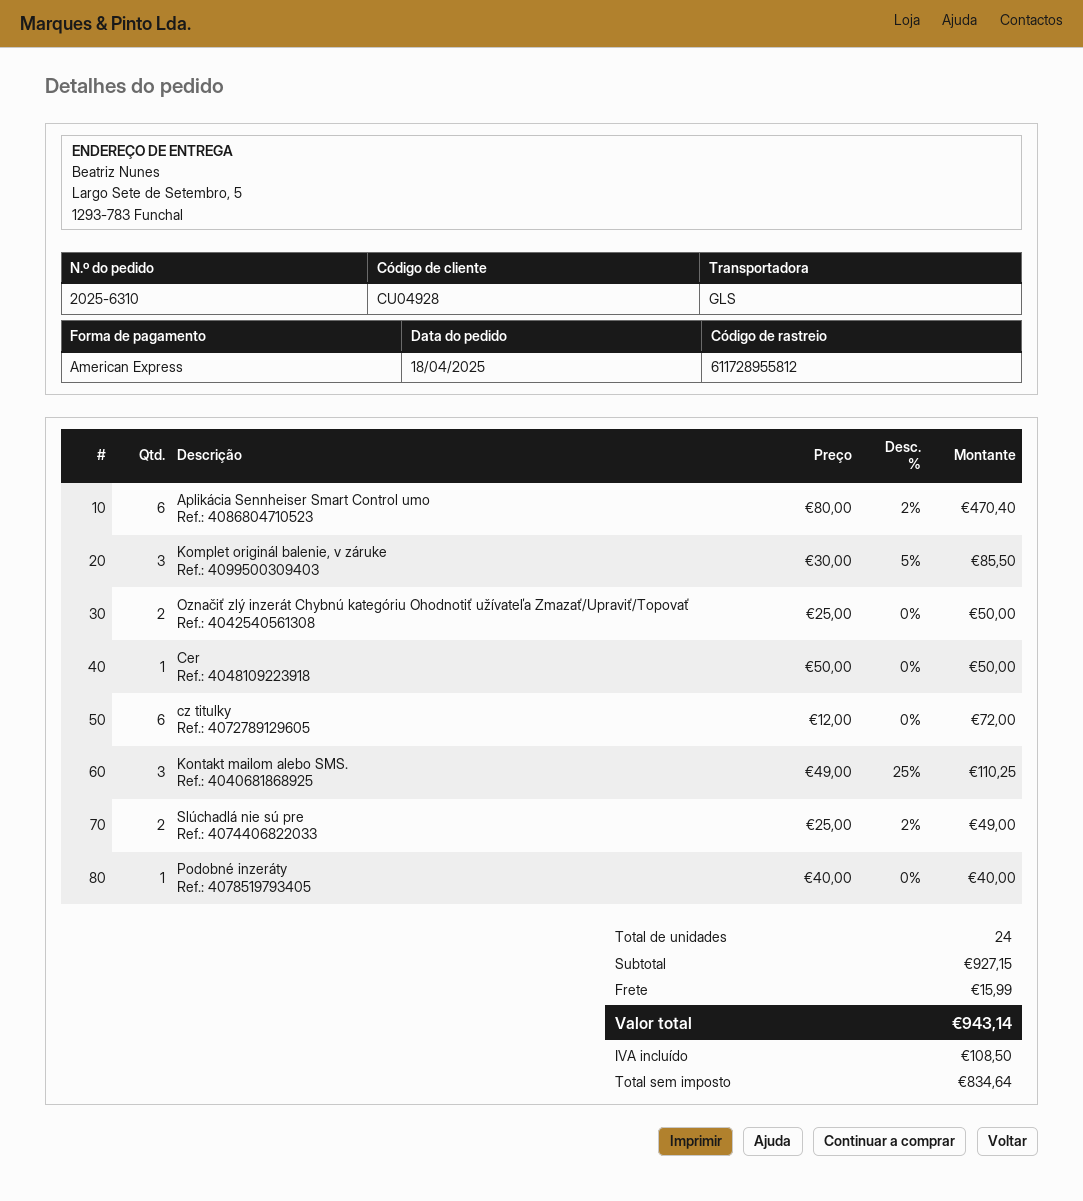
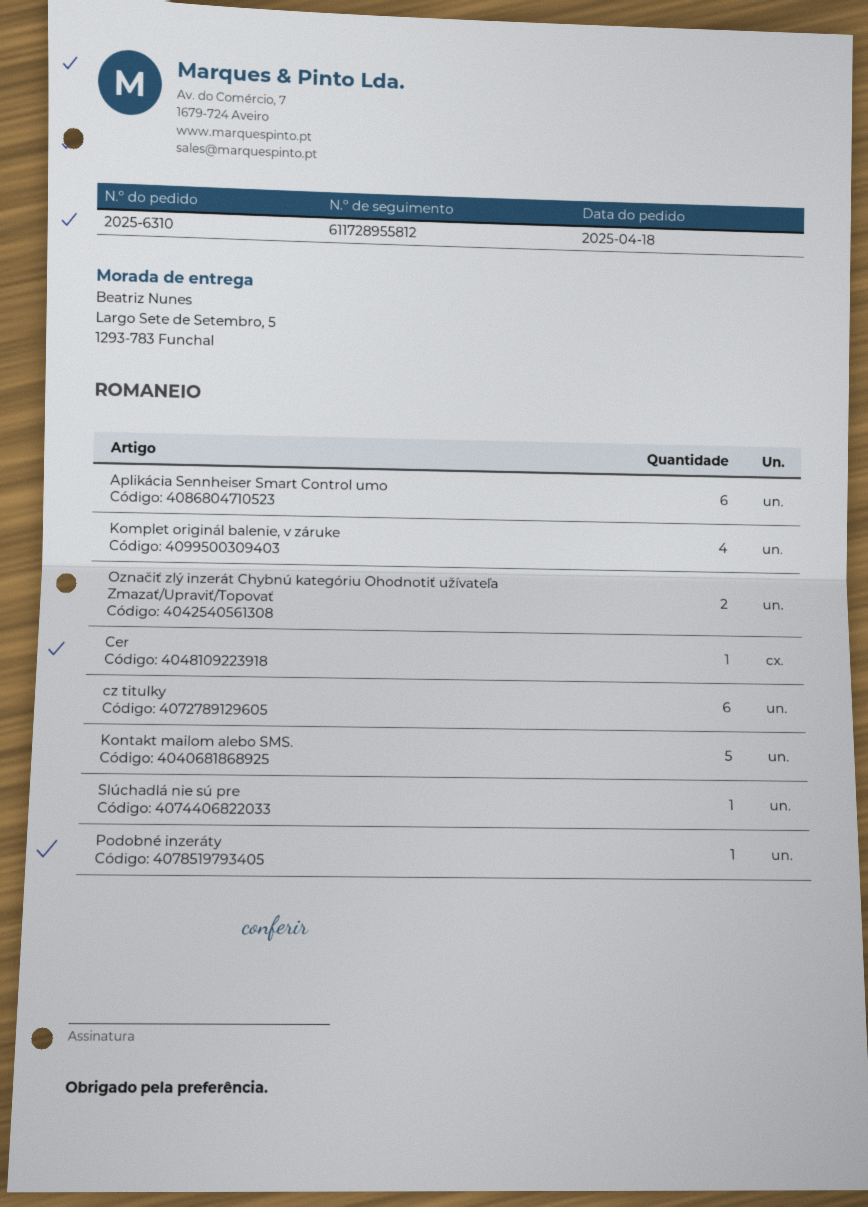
Komplet originál balenie, v záruke: 3 -> 4
Kontakt mailom alebo SMS.: 3 -> 5
Slúchadlá nie sú pre: 2 -> 1

